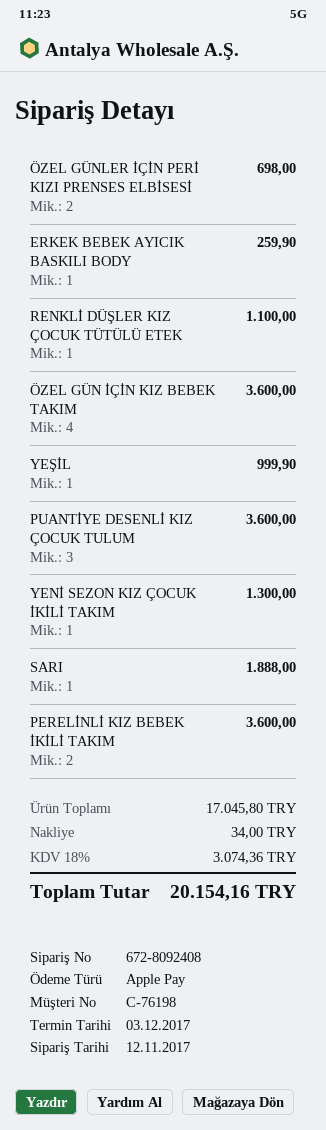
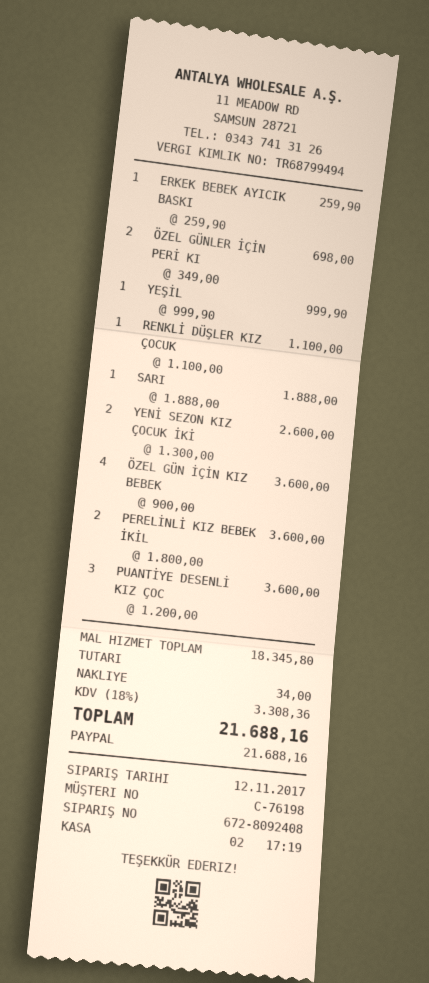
payment method: Apple Pay -> PayPal
YENİ SEZON KIZ ÇOCUK İKİLİ TAKIM: 1 for 1300.00 -> 2 for 2600.00
subtotal: 17045.80 -> 18345.80
tax: 18% = 3074.36 -> 18% = 3308.36
total: 20154.16 -> 21688.16

